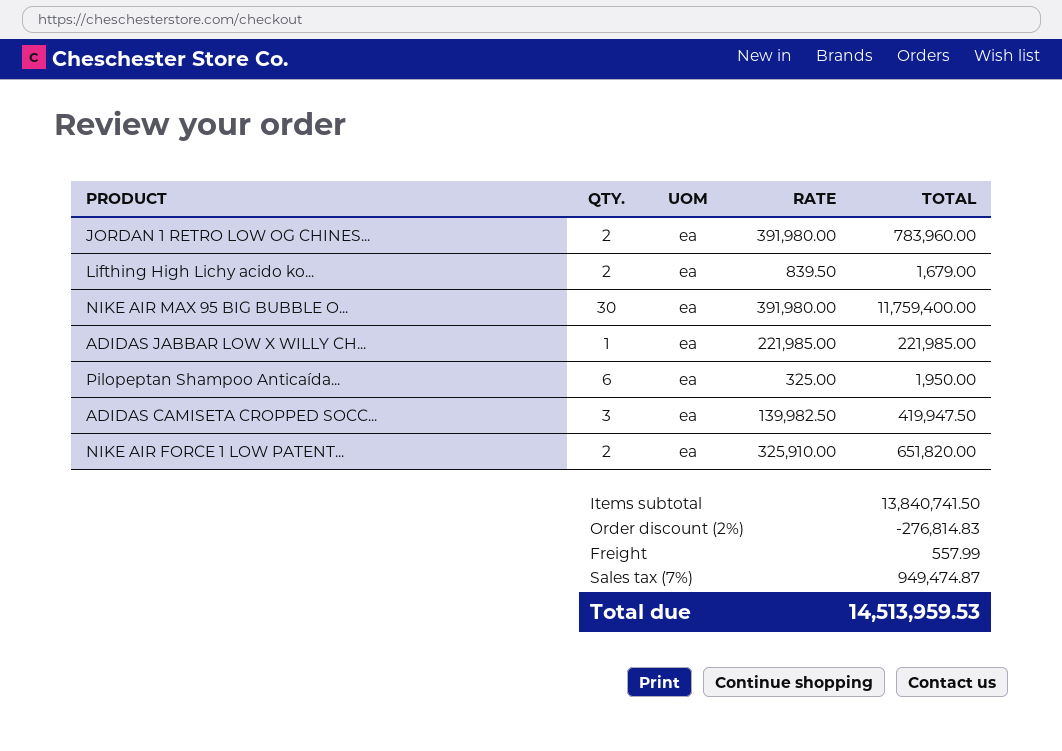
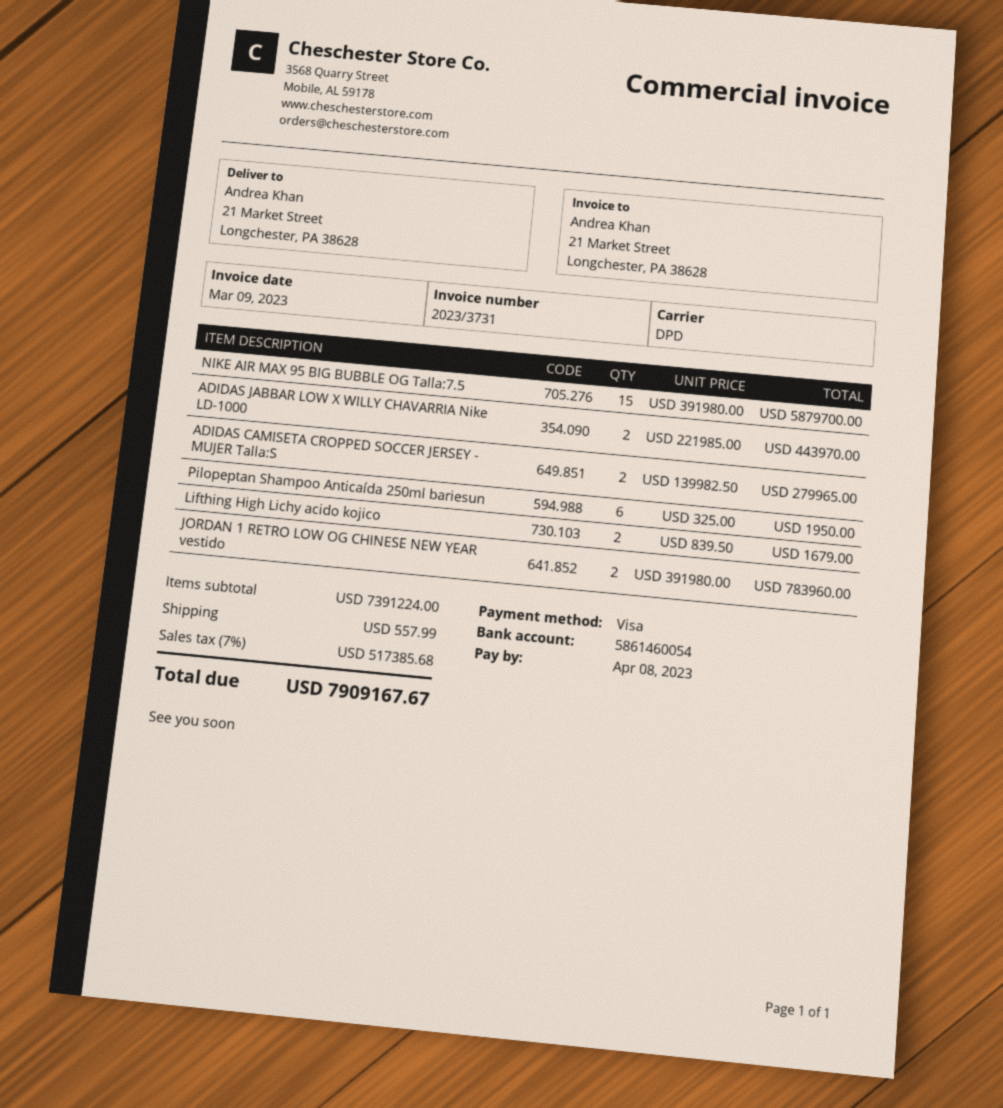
NIKE AIR MAX 95 BIG BUBBLE O...: 30 x 391980.00 = 11759400.00 -> 15 x 391980.00 = 5879700.00
ADIDAS JABBAR LOW X WILLY CH...: 1 x 221985.00 = 221985.00 -> 2 x 221985.00 = 443970.00
ADIDAS CAMISETA CROPPED SOCC...: 3 x 139982.50 = 419947.50 -> 2 x 139982.50 = 279965.00
NIKE AIR FORCE 1 LOW PATENT...: 2 x 325910.00 = 651820.00 -> none
subtotal: 13840741.50 -> 7391224.00
discount: 2% = 276814.83 -> none
tax: 7% = 949474.87 -> 7% = 517385.68
total: 14513959.53 -> 7909167.67

